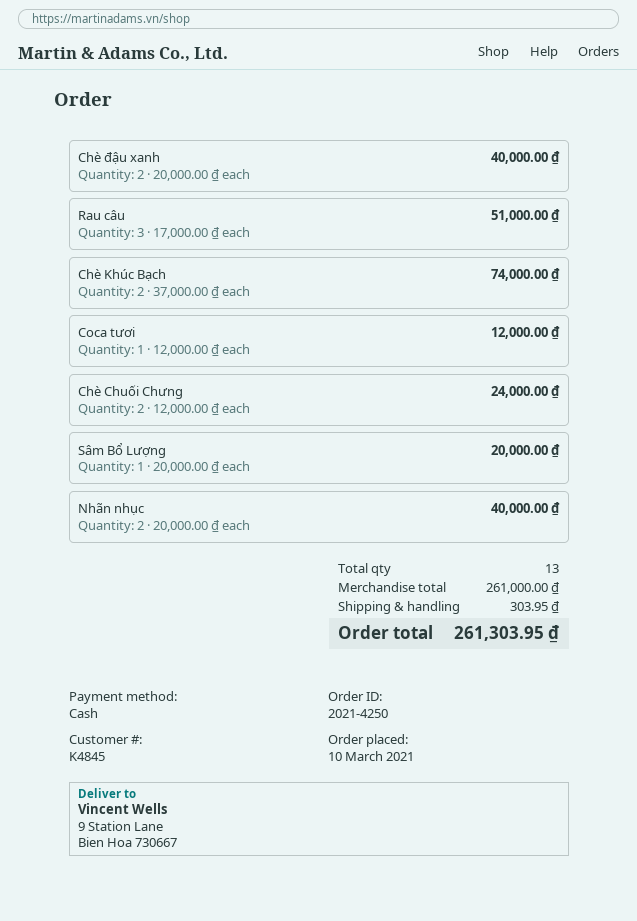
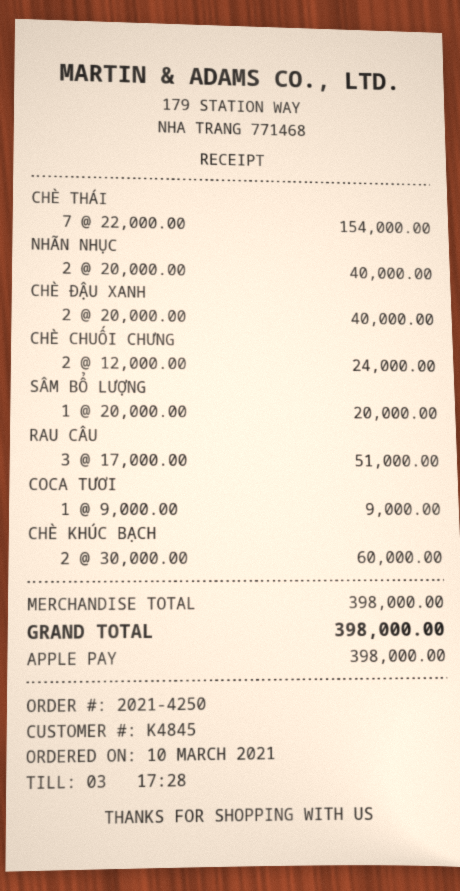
payment method: cash -> Apple Pay
Chè Khúc Bạch: 2 x 37000.00 = 74000.00 -> 2 x 30000.00 = 60000.00
Coca tươi: 1 x 12000.00 = 12000.00 -> 1 x 9000.00 = 9000.00
CHÈ THÁI: none -> 7 x 22000.00 = 154000.00
subtotal: 261000.00 -> 398000.00
shipping: 303.95 -> none
total: 261303.95 -> 398000.00

